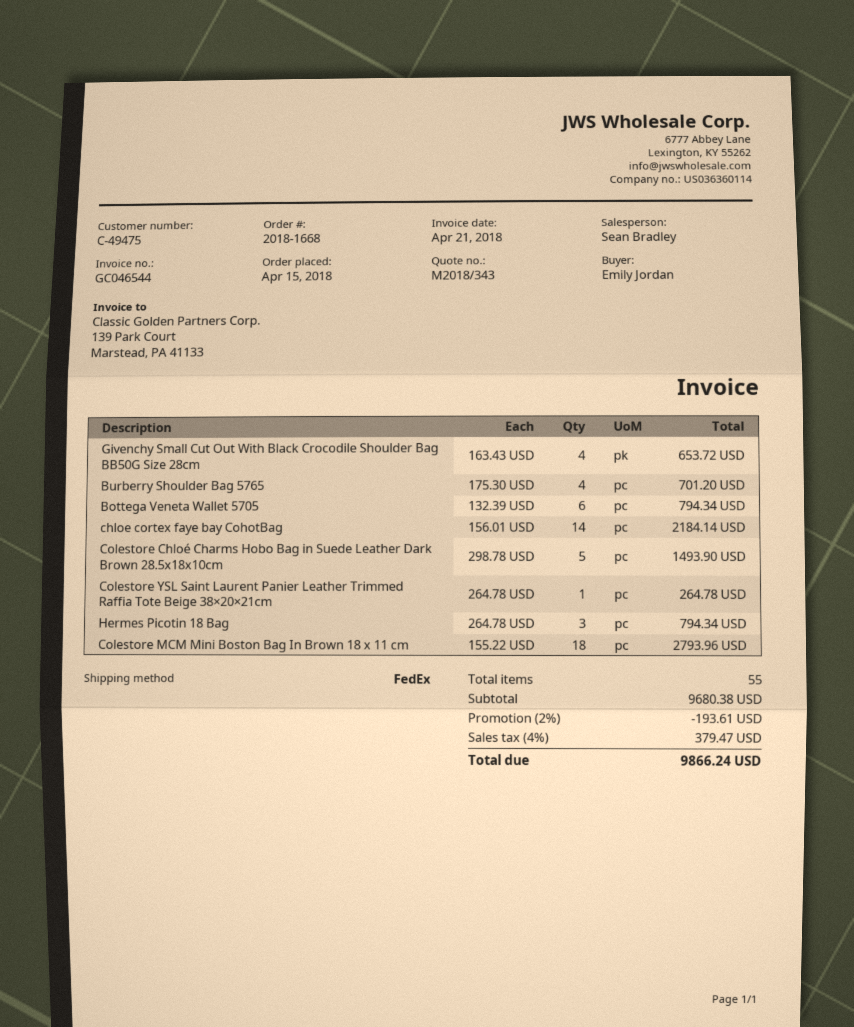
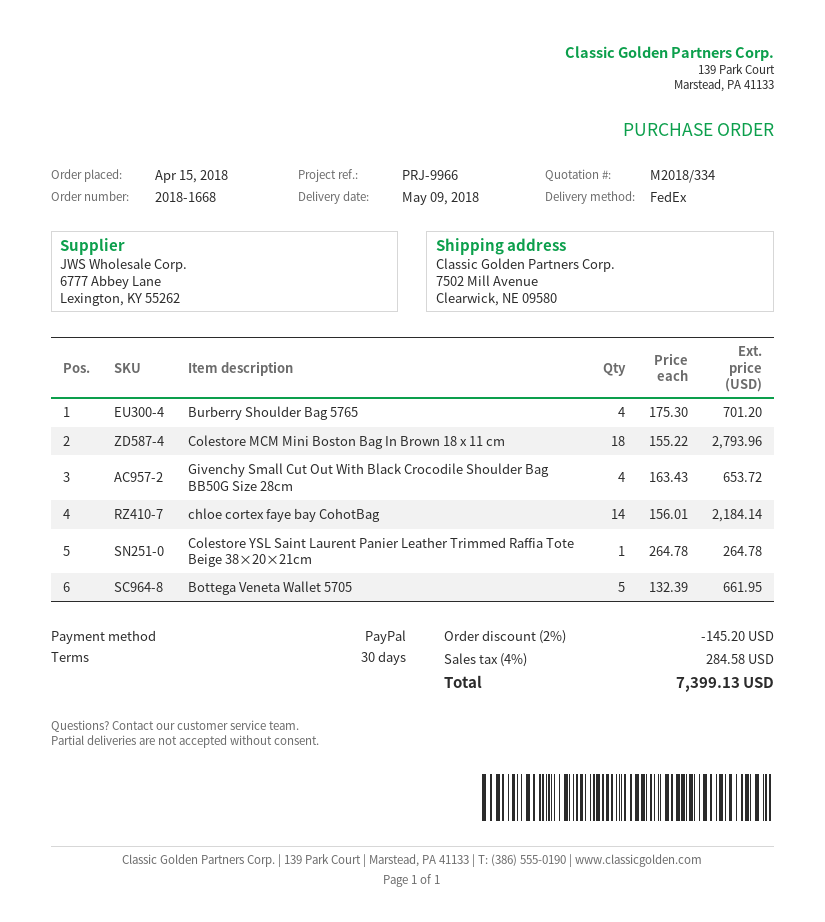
quote number: M2018/343 -> M2018/334
Bottega Veneta Wallet 5705: 6 x 132.39 = 794.34 -> 5 x 132.39 = 661.95
Colestore Chloé Charms Hobo Bag in Suede Leather Dark Brown 28.5x18x10cm: 5 x 298.78 = 1493.90 -> none
Hermes Picotin 18 Bag: 3 x 264.78 = 794.34 -> none
discount: 2% = 193.61 -> 2% = 145.20
tax: 4% = 379.47 -> 4% = 284.58
total: 9866.24 -> 7399.13

